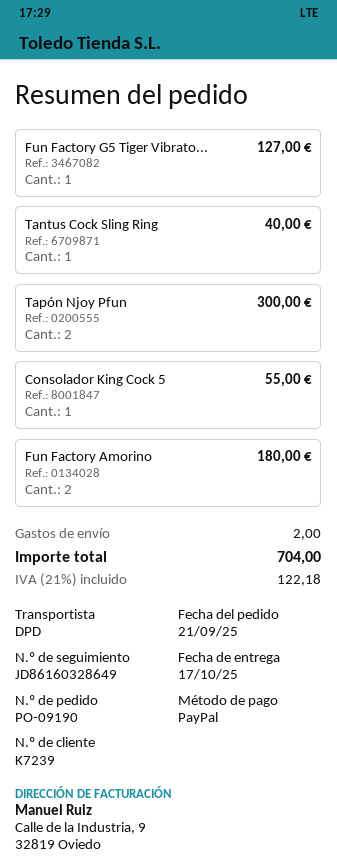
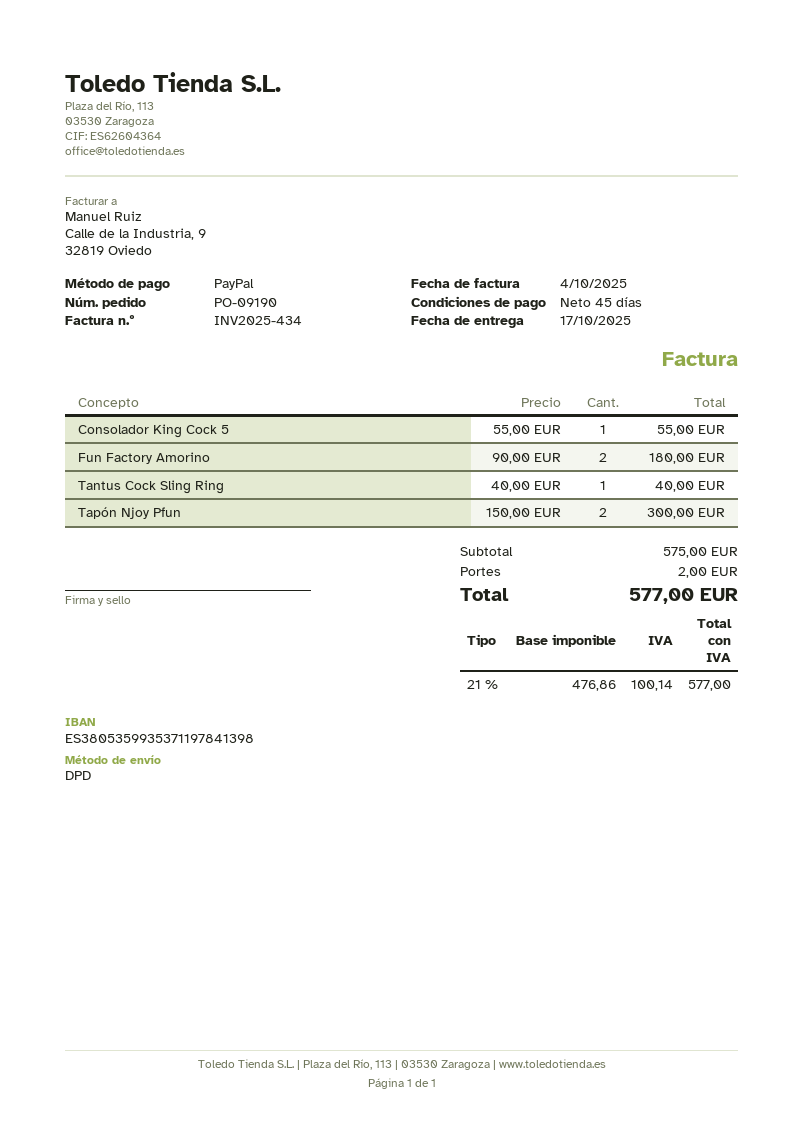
Fun Factory G5 Tiger Vibrato...: 1 for 127.00 -> none
tax: 21% = 122.18 -> 21% = 100.14
total: 704.00 -> 577.00

